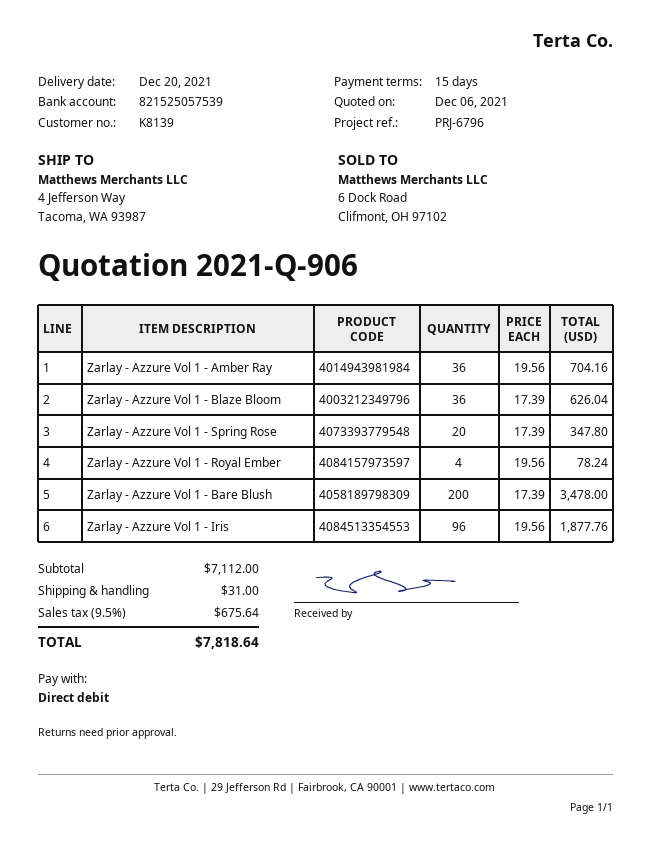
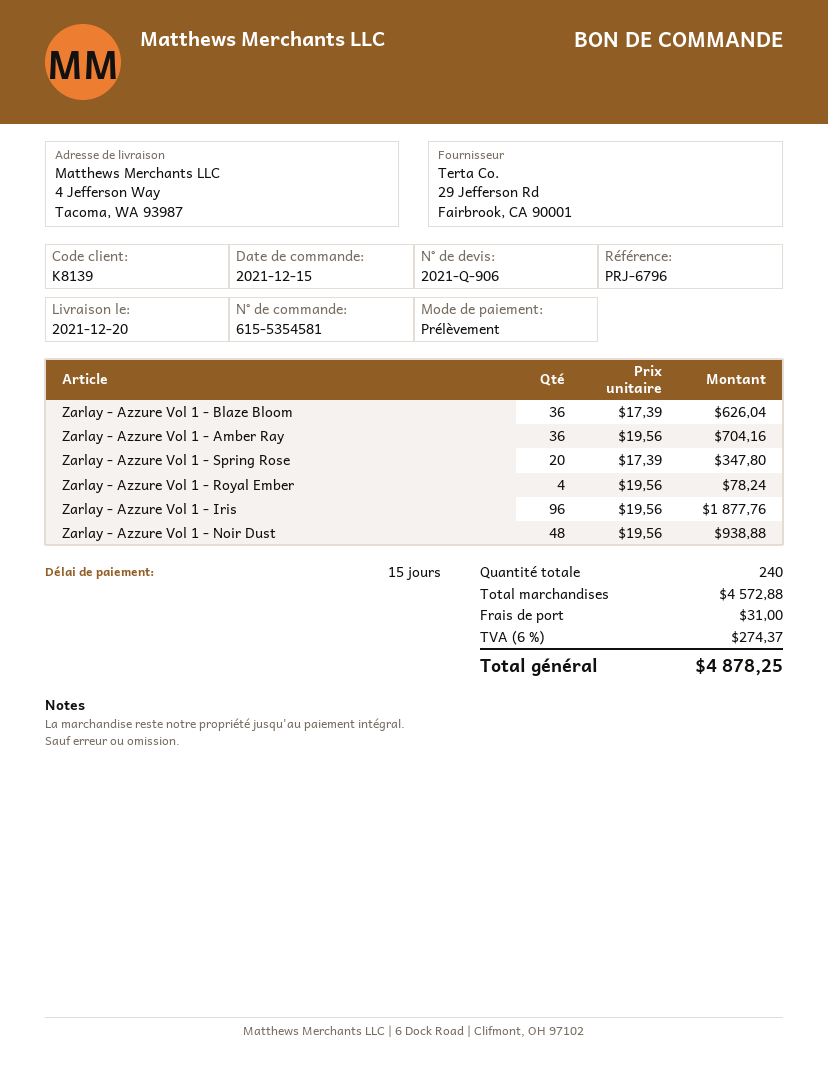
Zarlay - Azzure Vol 1 - Bare Blush: 200 x 17.39 = 3478.00 -> none
Zarlay - Azzure Vol 1 - Noir Dust: none -> 48 x 19.56 = 938.88
subtotal: 7112.00 -> 4572.88
tax: 9.5% = 675.64 -> 6% = 274.37
total: 7818.64 -> 4878.25

